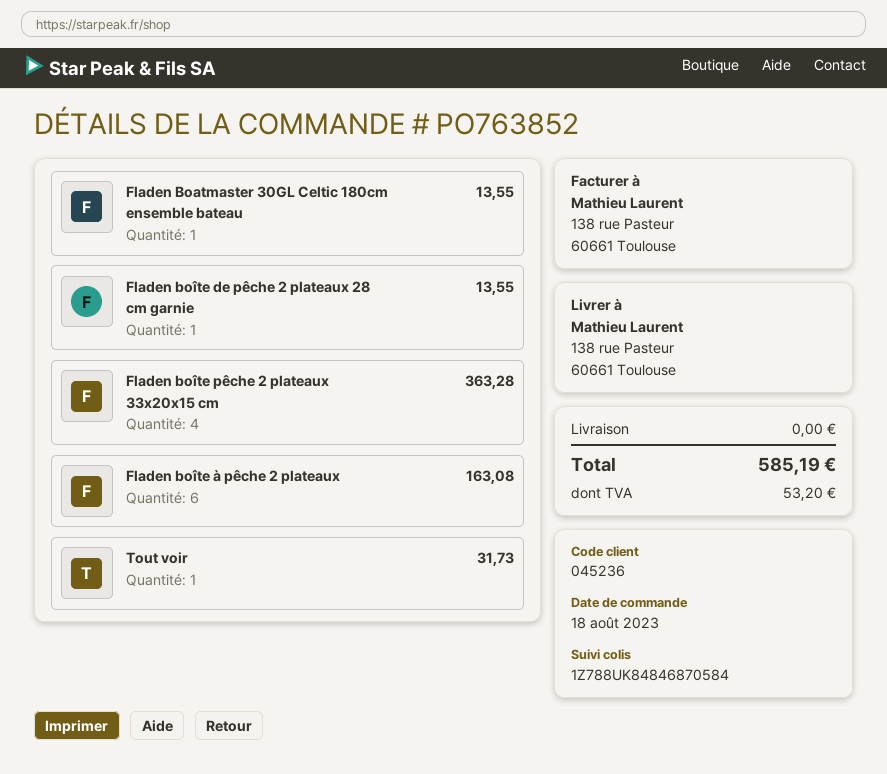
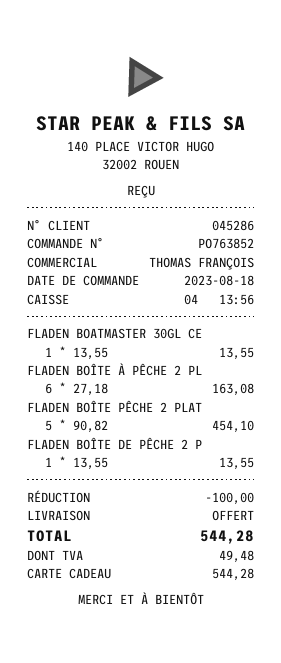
customer number: 045236 -> 045286
Fladen boîte pêche 2 plateaux 33x20x15 cm: 4 for 363.28 -> 5 for 454.10
Tout voir: 1 for 31.73 -> none
discount: none -> 100.00
tax: 53.20 -> 49.48
total: 585.19 -> 544.28

